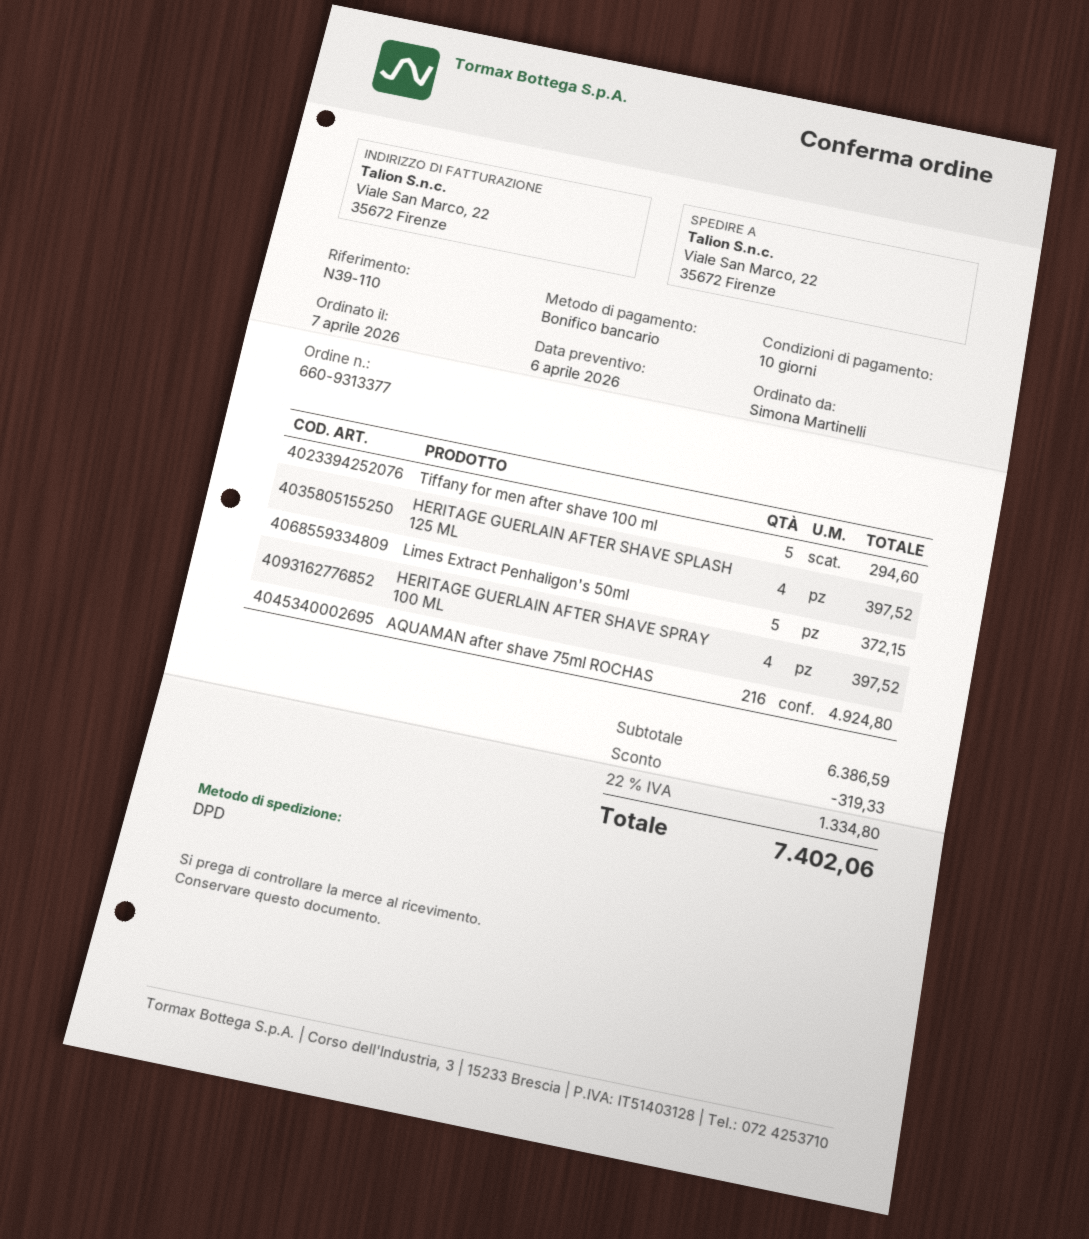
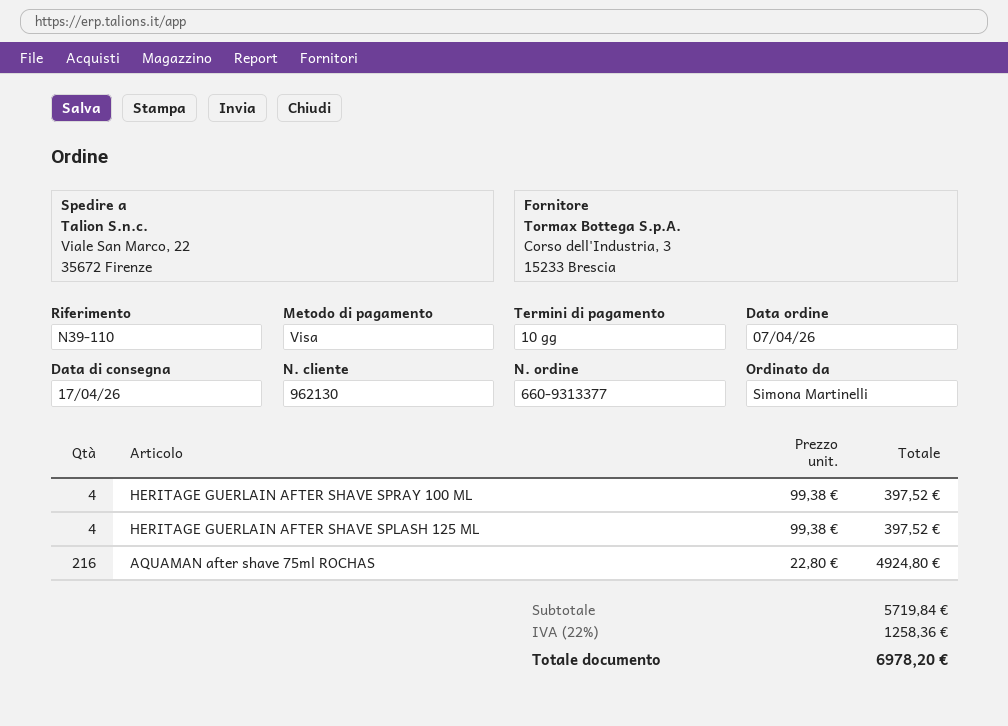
payment method: bank transfer -> Visa
Tiffany for men after shave 100 ml: 5 for 294.60 -> none
Limes Extract Penhaligon's 50ml: 5 for 372.15 -> none
subtotal: 6386.59 -> 5719.84
discount: 319.33 -> none
tax: 22% = 1334.80 -> 22% = 1258.36
total: 7402.06 -> 6978.20

